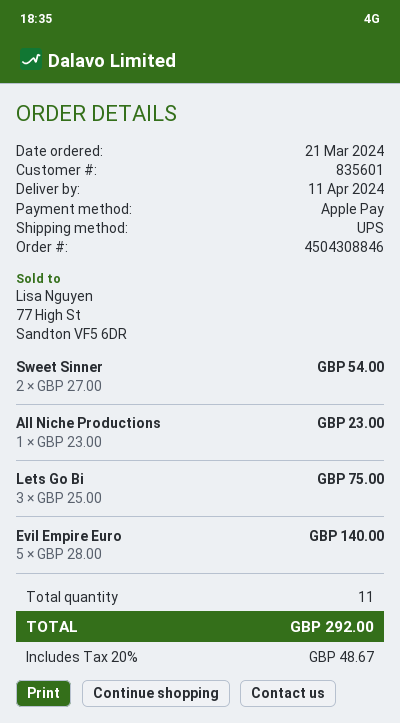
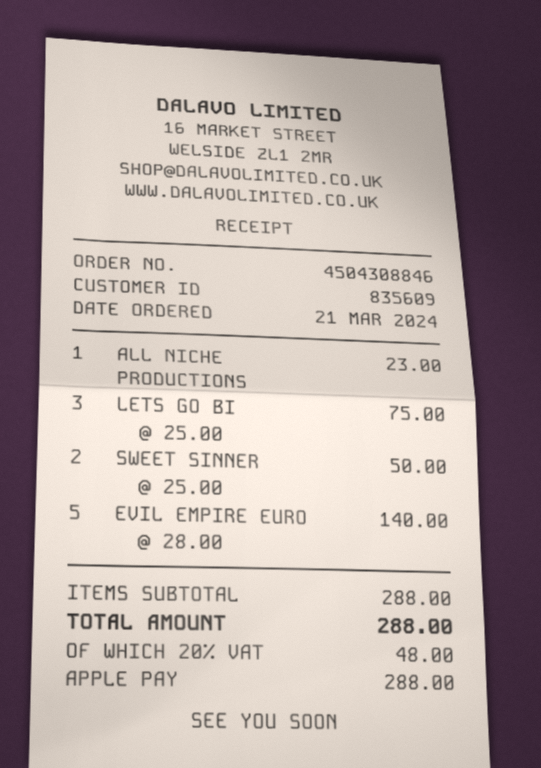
customer number: 835601 -> 835609
Sweet Sinner: 2 x 27.00 = 54.00 -> 2 x 25.00 = 50.00
tax: 20% = 48.67 -> 20% = 48.00
total: 292.00 -> 288.00

